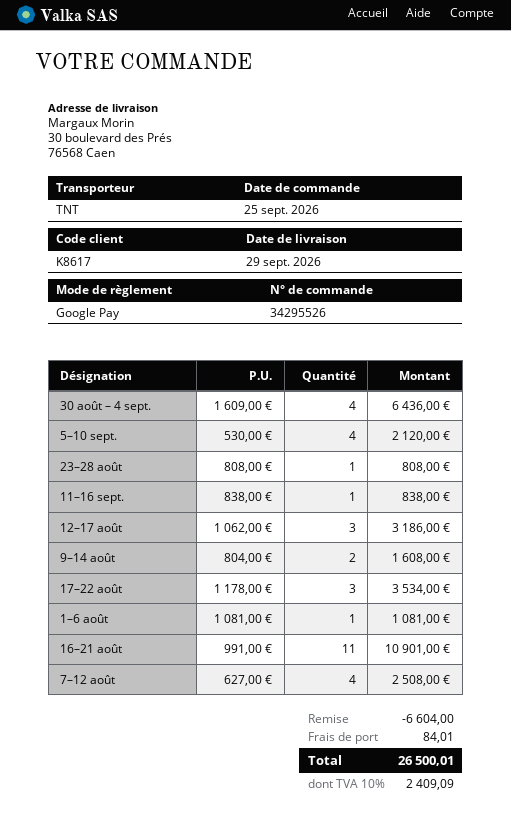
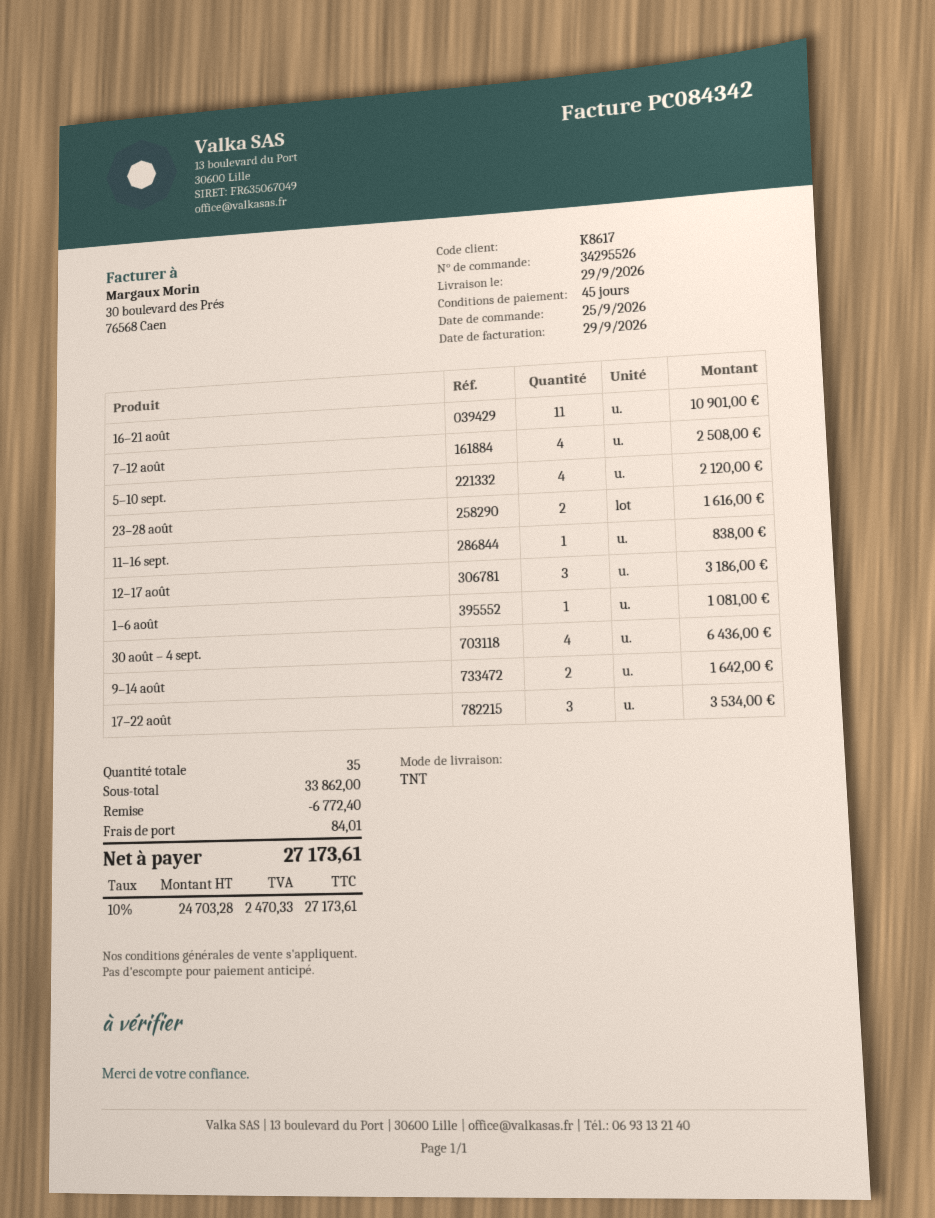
23–28 août: 1 for 808.00 -> 2 for 1616.00
9–14 août: 2 for 1608.00 -> 2 for 1642.00
discount: 6604.00 -> 6772.40
tax: 10% = 2409.09 -> 10% = 2470.33
total: 26500.01 -> 27173.61

